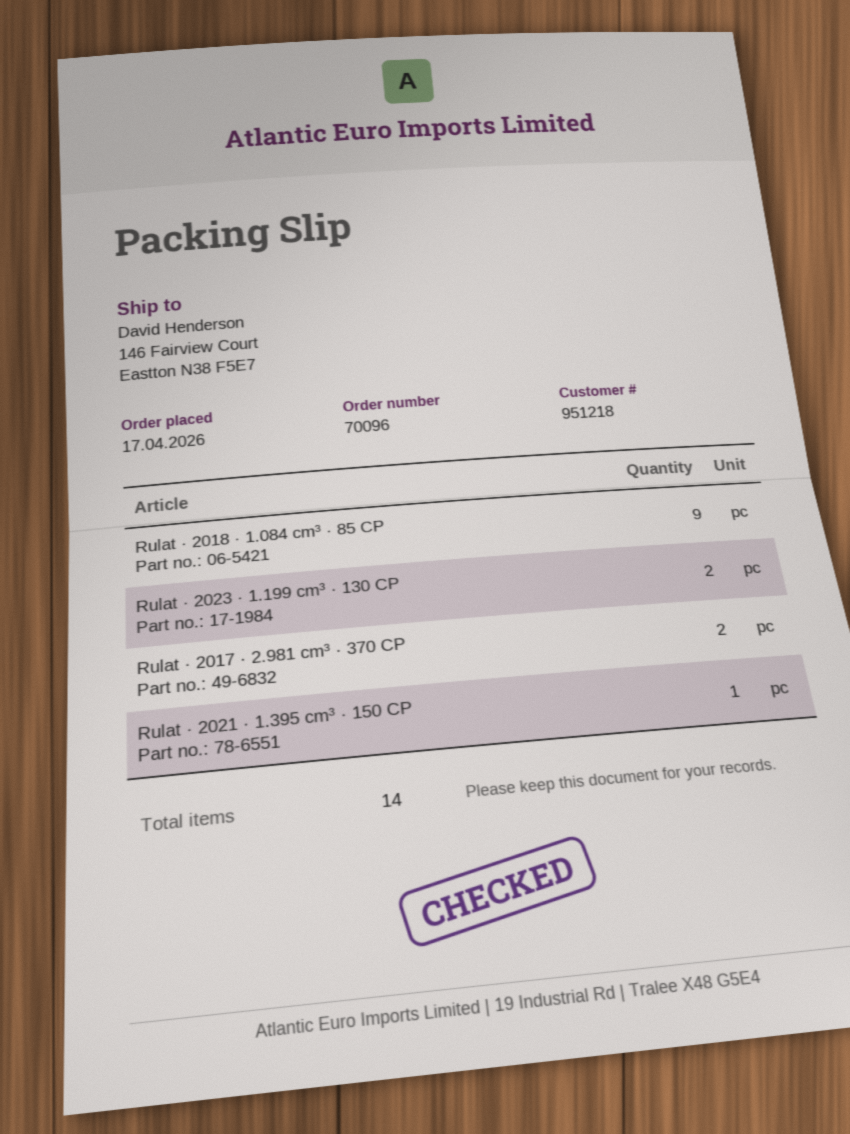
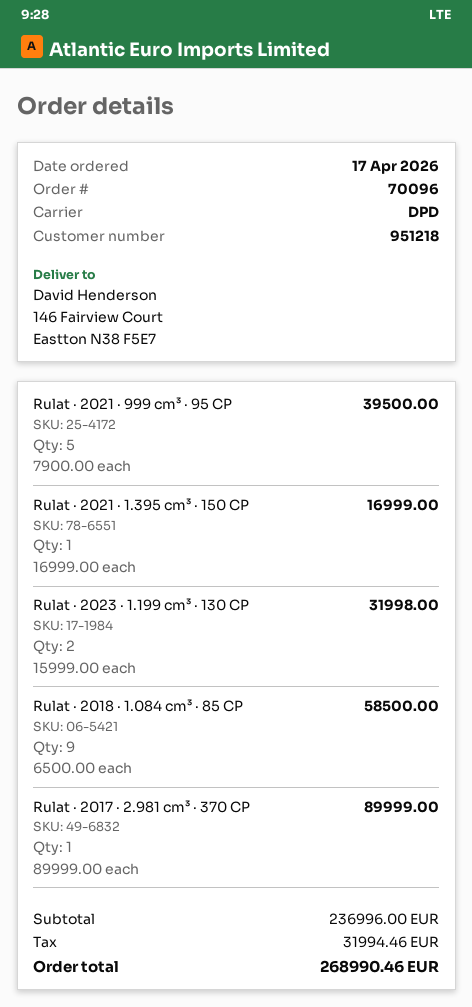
Rulat · 2017 · 2.981 cm³ · 370 CP: 2 -> 1
Rulat · 2021 · 999 cm³ · 95 CP: none -> 5

